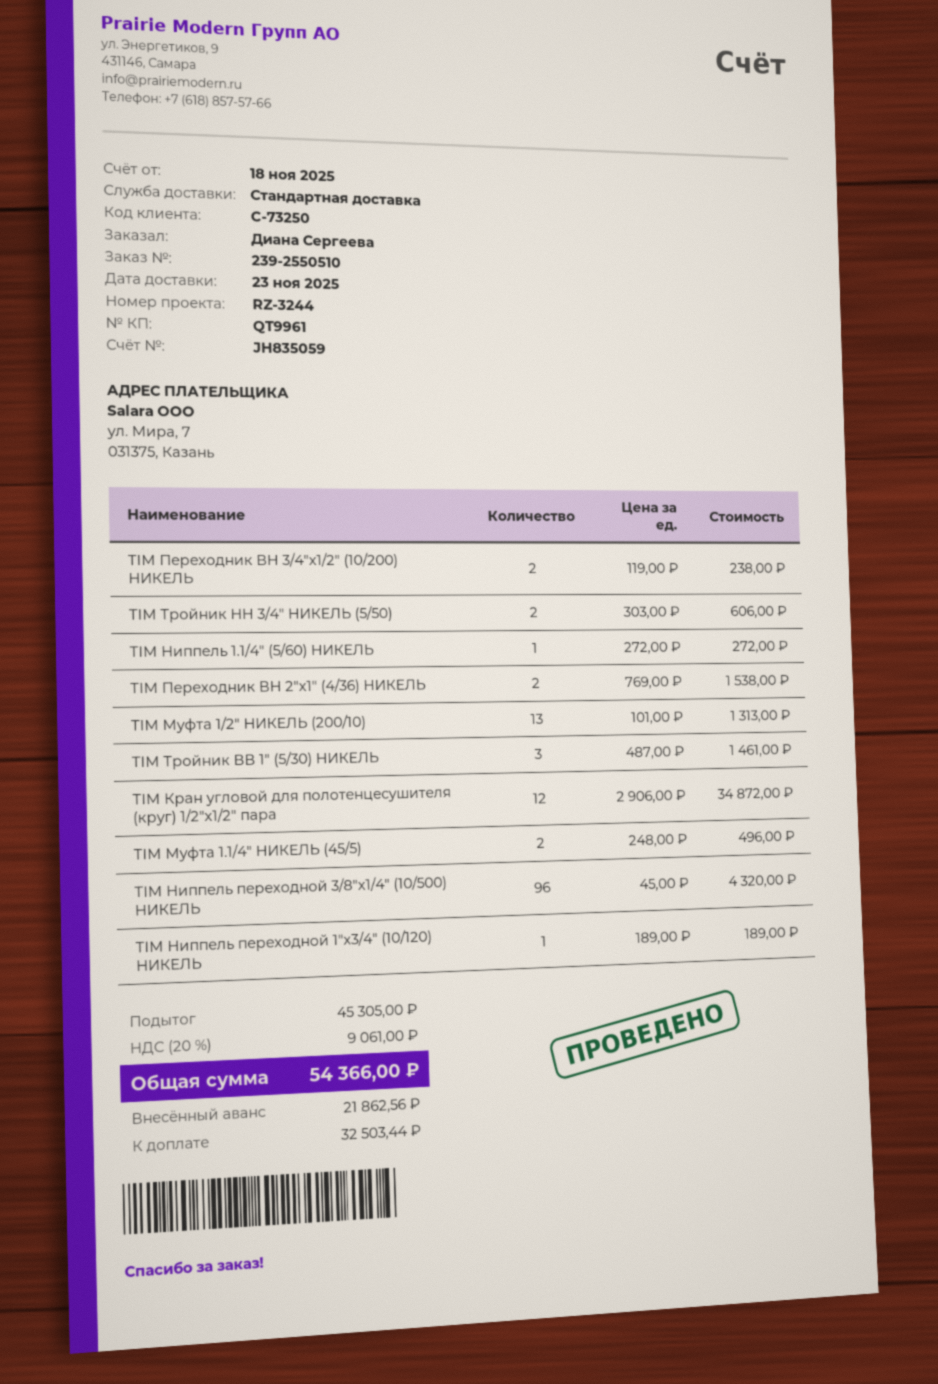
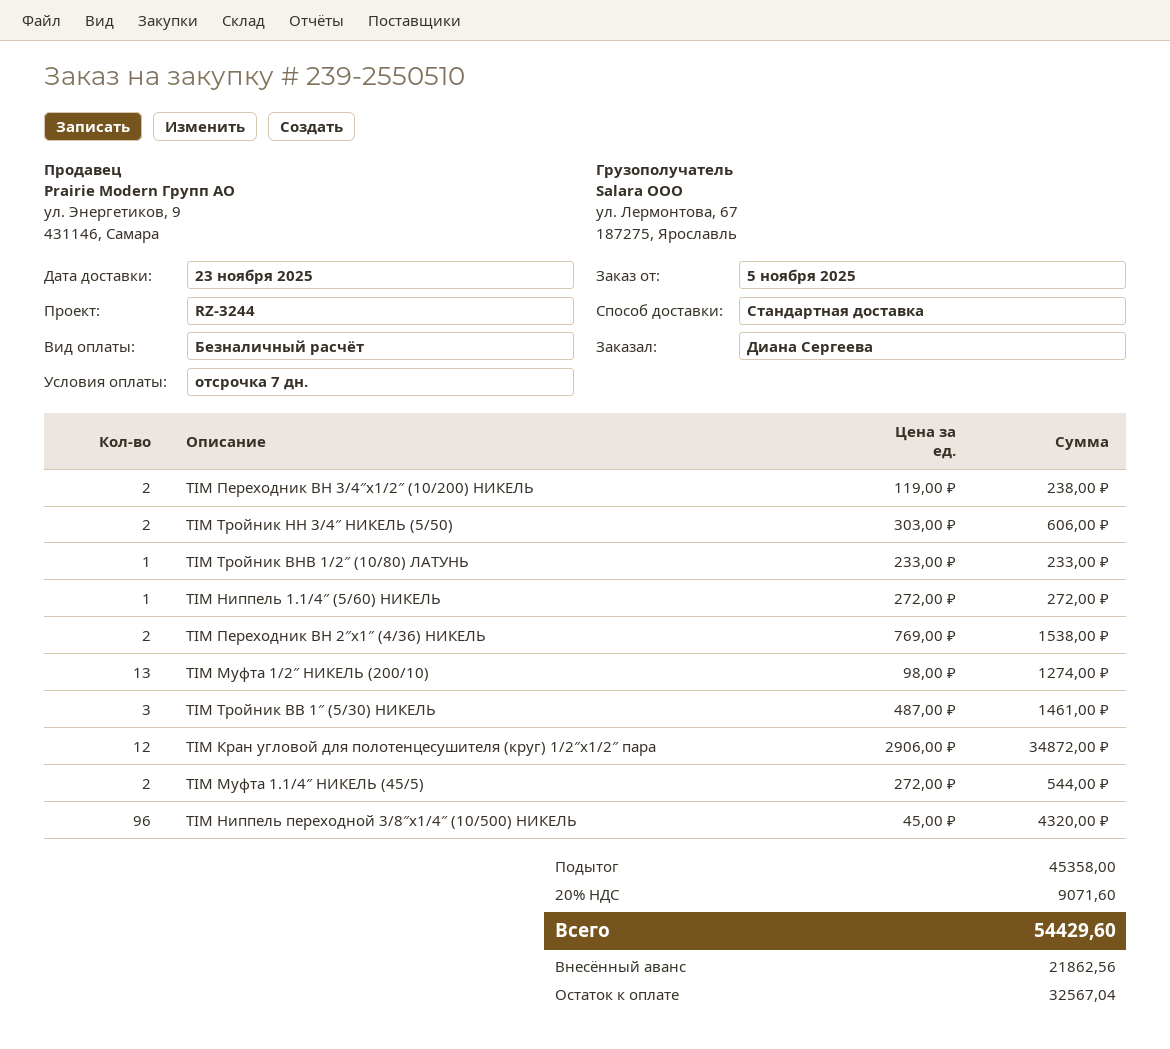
TIM Муфта 1/2″ НИКЕЛЬ (200/10): 13 x 101.00 = 1313.00 -> 13 x 98.00 = 1274.00
TIM Муфта 1.1/4″ НИКЕЛЬ (45/5): 2 x 248.00 = 496.00 -> 2 x 272.00 = 544.00
TIM Ниппель переходной 1″x3/4″ (10/120) НИКЕЛЬ: 1 x 189.00 = 189.00 -> none
TIM Тройник ВНВ 1/2″ (10/80) ЛАТУНЬ: none -> 1 x 233.00 = 233.00
subtotal: 45305.00 -> 45358.00
tax: 20% = 9061.00 -> 20% = 9071.60
total: 54366.00 -> 54429.60
balance: 32503.44 -> 32567.04

